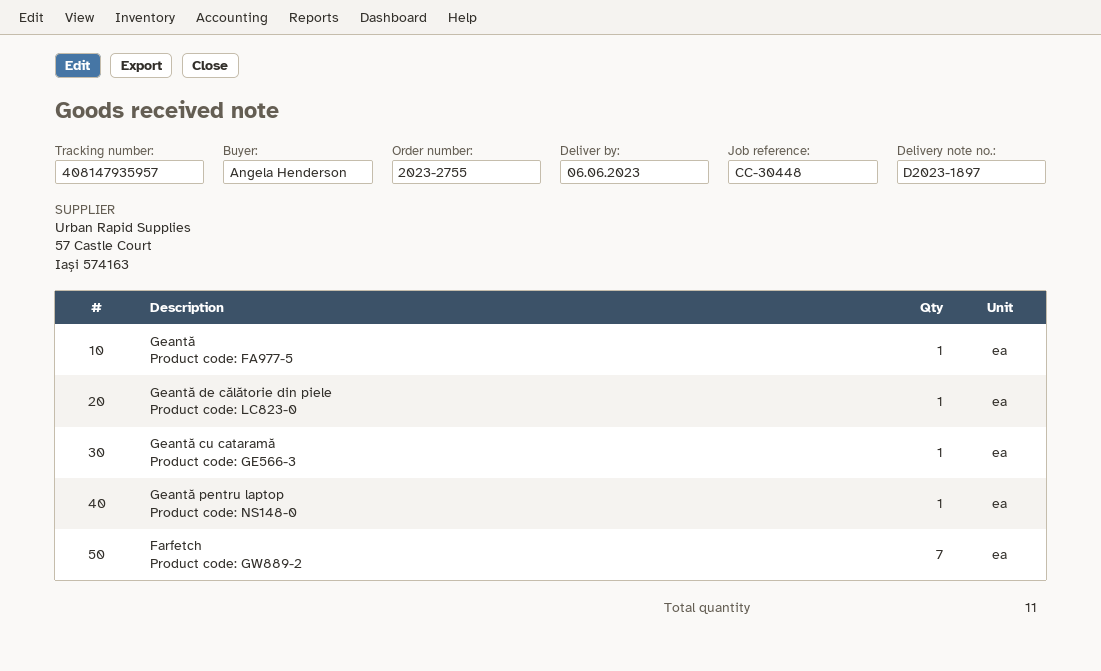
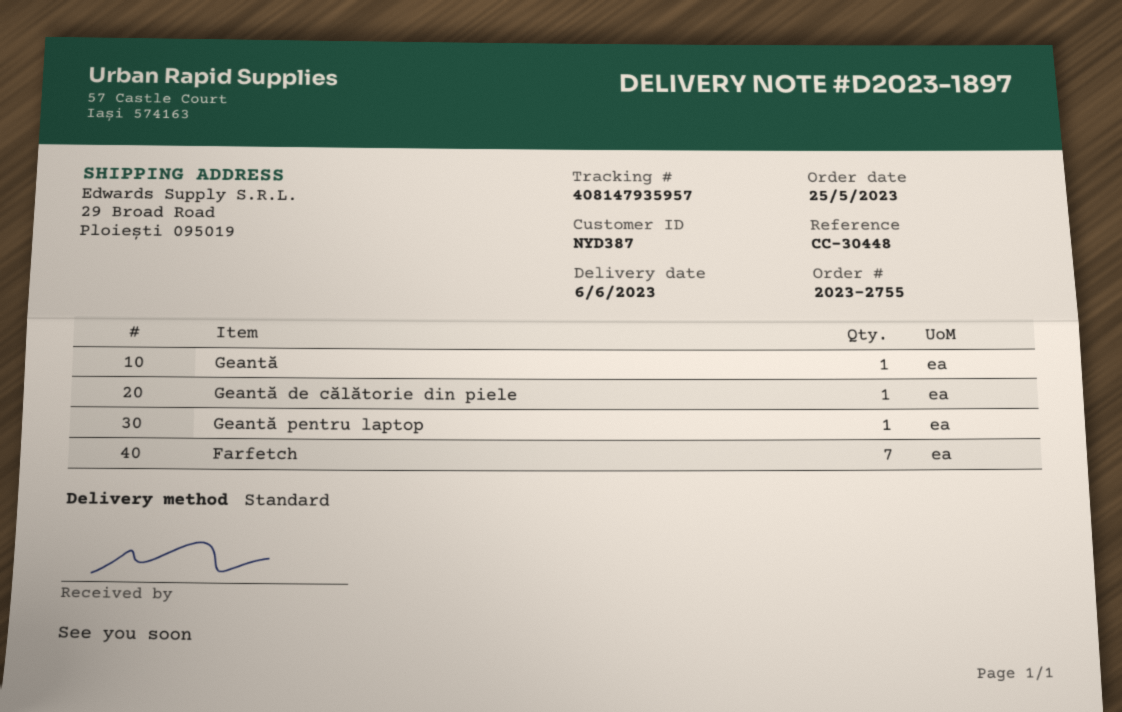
Geantă cu cataramă: 1 -> none

